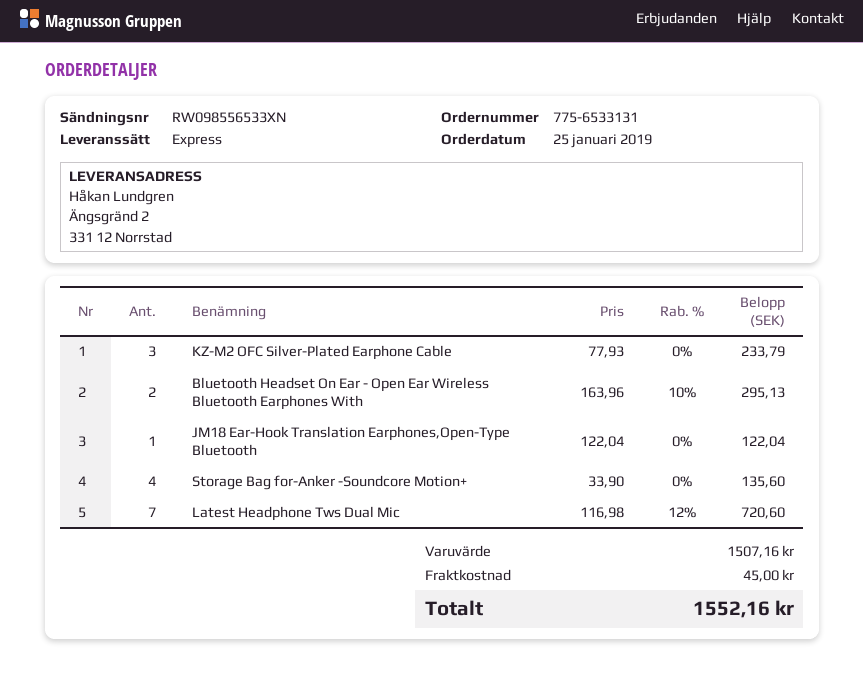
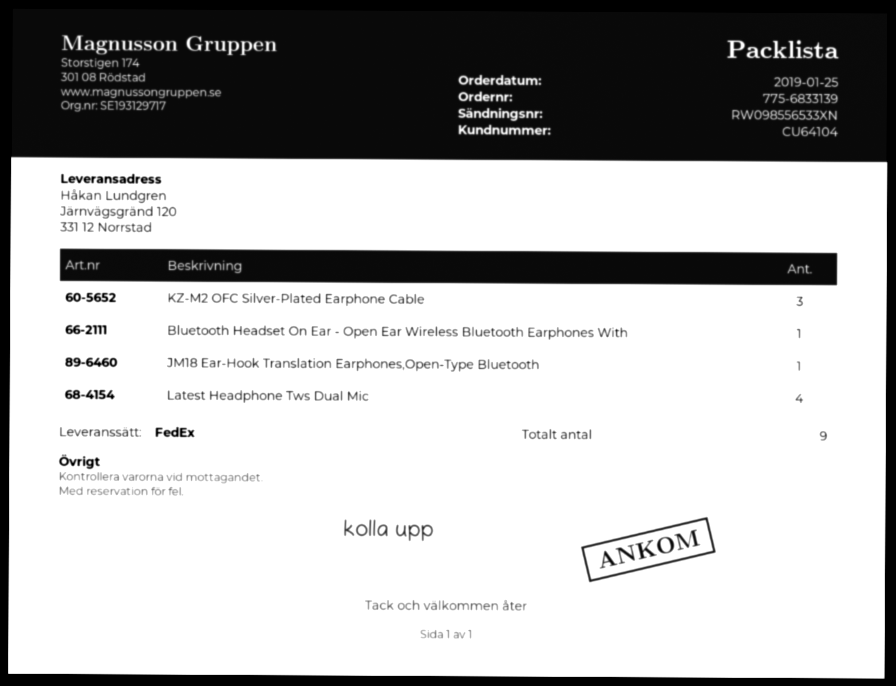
order number: 775-6533131 -> 775-6833139
shipping method: express -> FedEx
ship to: Ängsgränd 2, 331 12 Norrstad -> Järnvägsgränd 120, 331 12 Norrstad
Bluetooth Headset On Ear - Open Ear Wireless Bluetooth Earphones With: 2 -> 1
Storage Bag for-Anker -Soundcore Motion+: 4 -> none
Latest Headphone Tws Dual Mic: 7 -> 4

